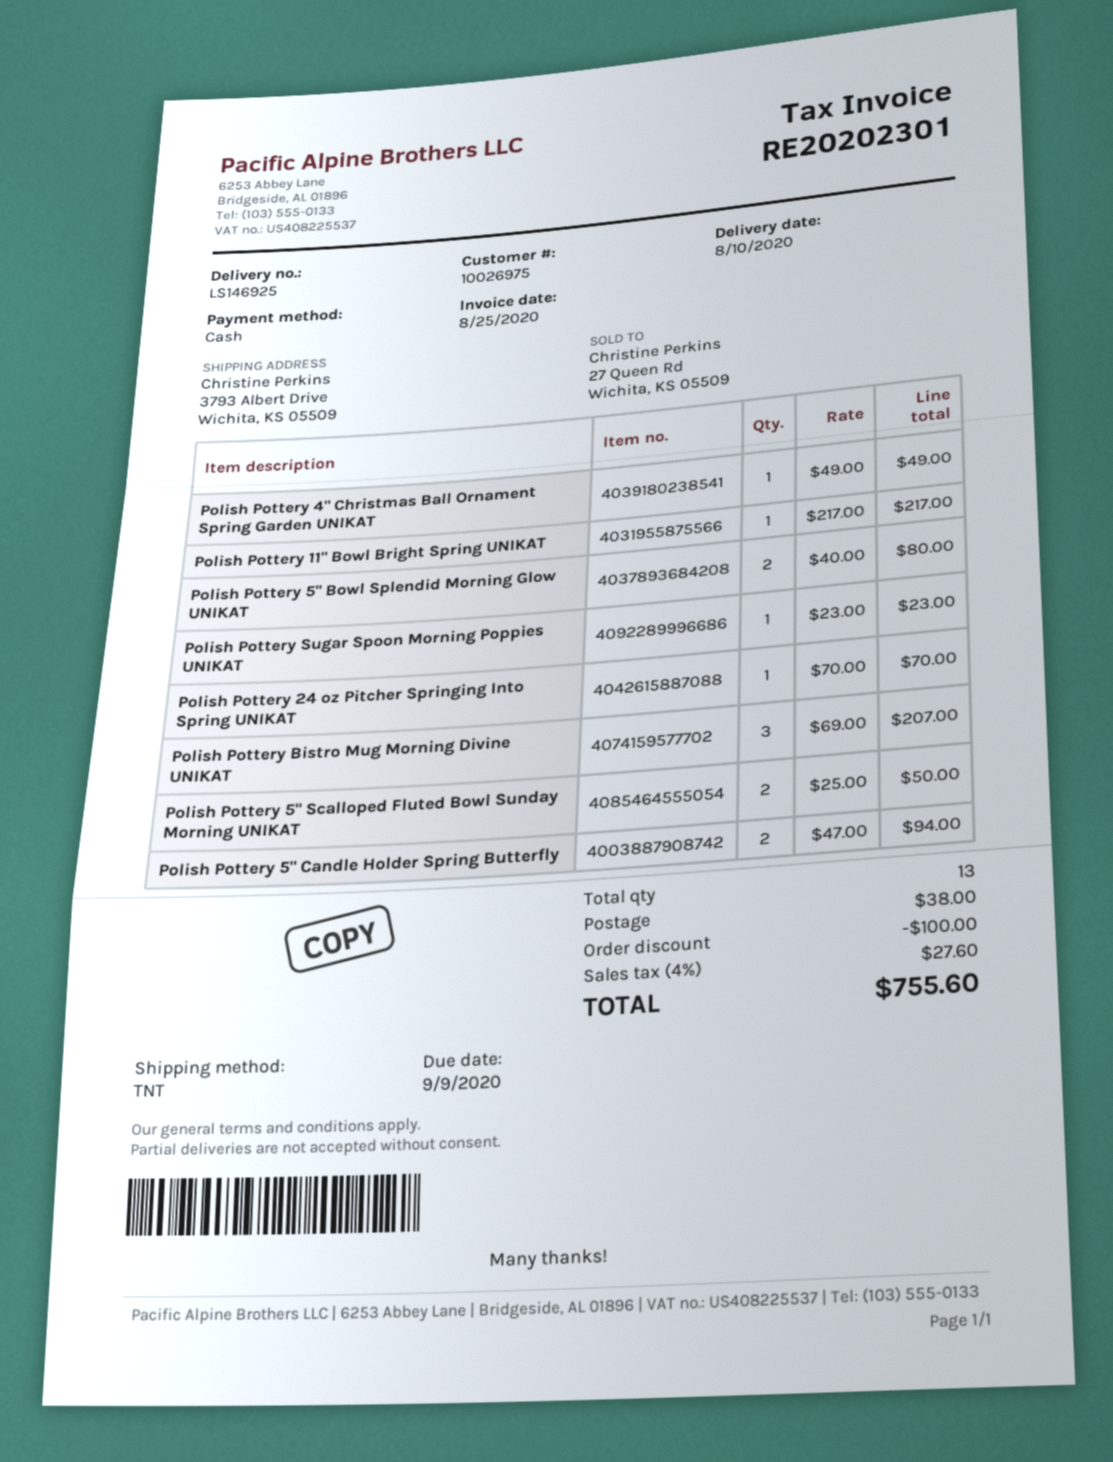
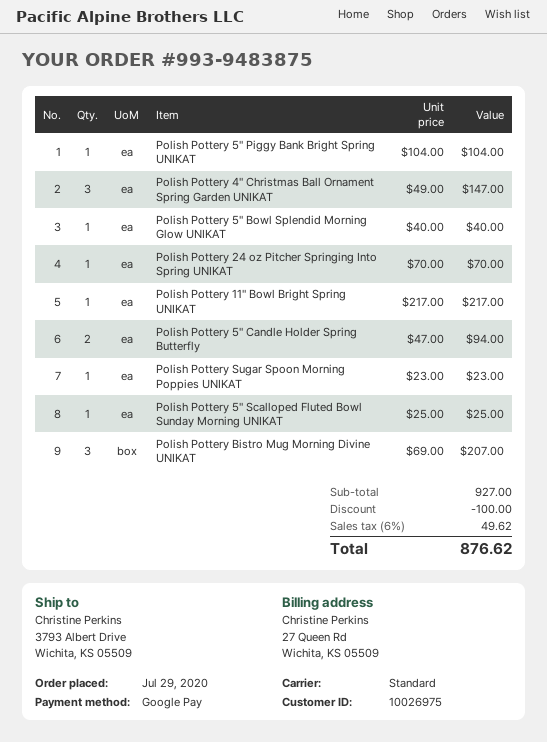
payment method: cash -> Google Pay
shipping method: TNT -> standard
Polish Pottery 4" Christmas Ball Ornament Spring Garden UNIKAT: 1 x 49.00 = 49.00 -> 3 x 49.00 = 147.00
Polish Pottery 5" Bowl Splendid Morning Glow UNIKAT: 2 x 40.00 = 80.00 -> 1 x 40.00 = 40.00
Polish Pottery 5" Scalloped Fluted Bowl Sunday Morning UNIKAT: 2 x 25.00 = 50.00 -> 1 x 25.00 = 25.00
Polish Pottery 5" Piggy Bank Bright Spring UNIKAT: none -> 1 x 104.00 = 104.00
shipping: 38.00 -> none
tax: 4% = 27.60 -> 6% = 49.62
total: 755.60 -> 876.62

